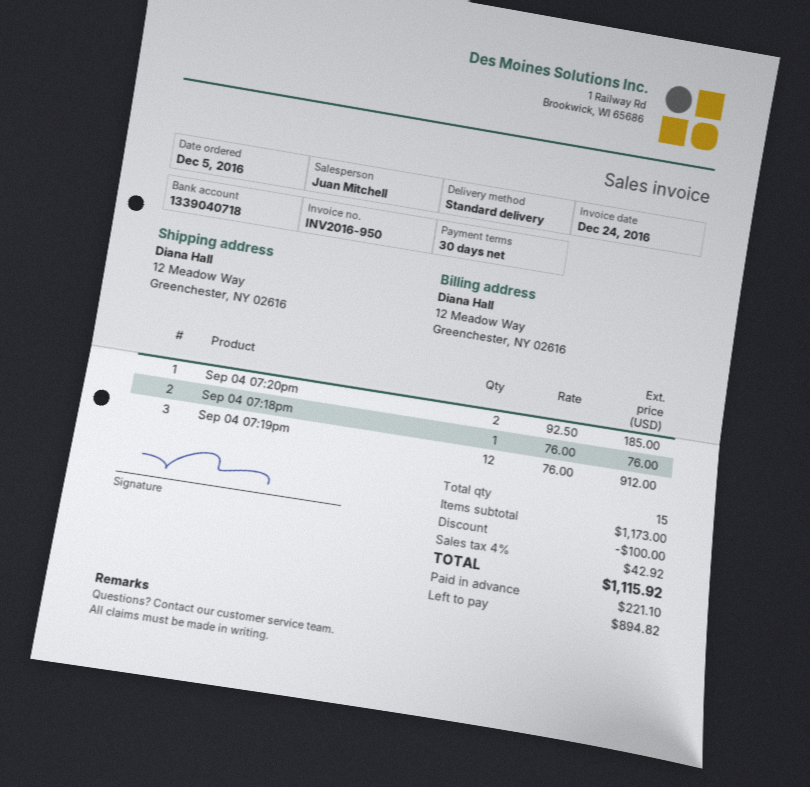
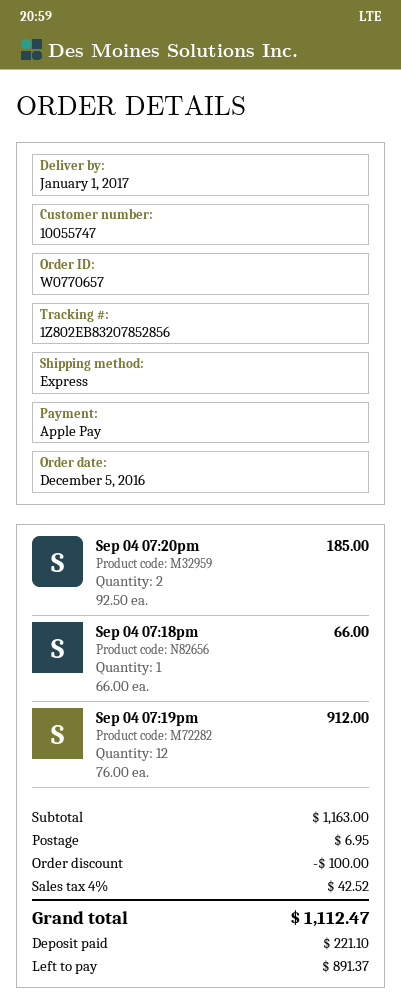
shipping method: standard -> express
Sep 04 07:18pm: 1 x 76.00 = 76.00 -> 1 x 66.00 = 66.00
subtotal: 1173.00 -> 1163.00
shipping: none -> 6.95
tax: 4% = 42.92 -> 4% = 42.52
total: 1115.92 -> 1112.47
balance: 894.82 -> 891.37

